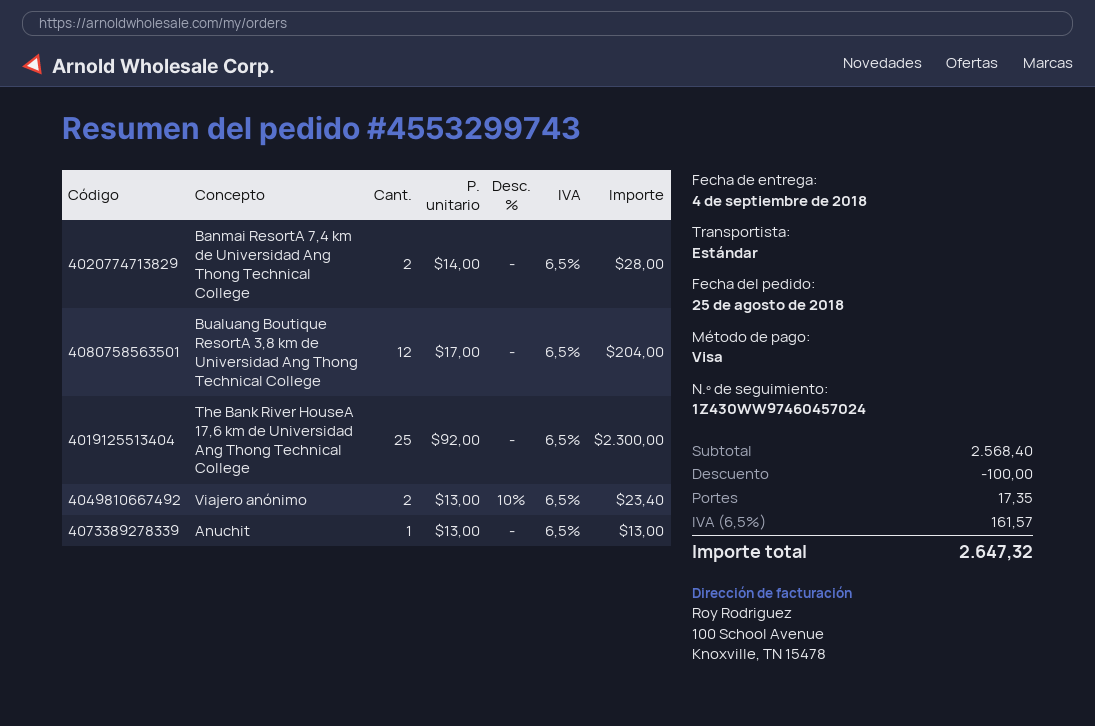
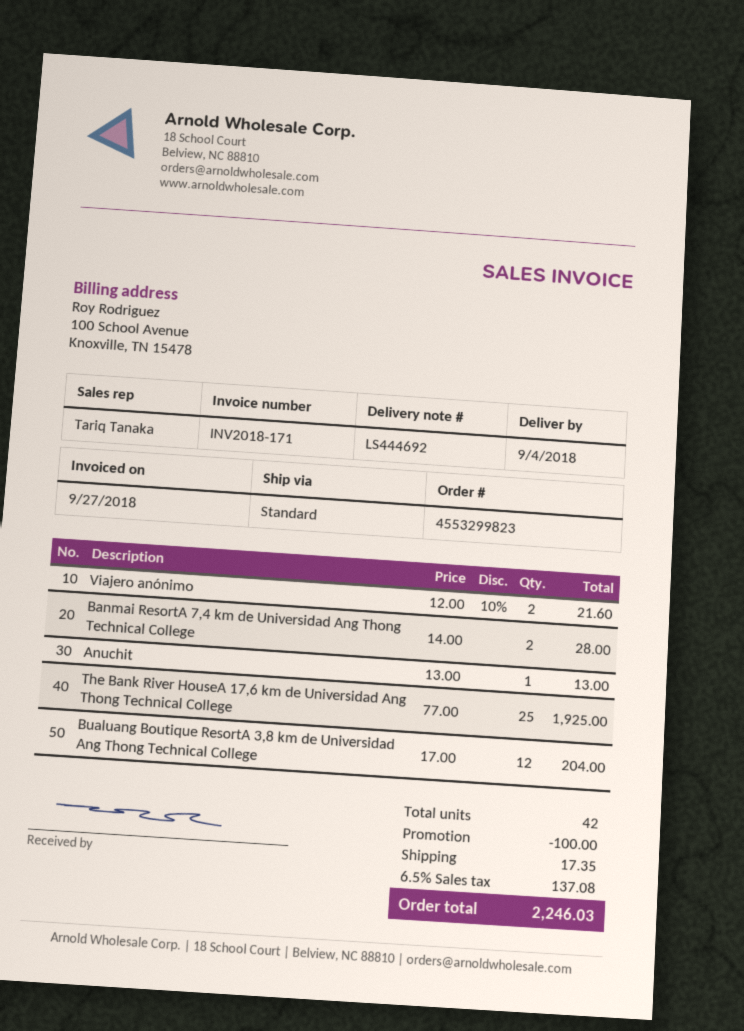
order number: 4553299743 -> 4553299823
The Bank River HouseA 17,6 km de Universidad Ang Thong Technical College: 25 x 92.00 = 2300.00 -> 25 x 77.00 = 1925.00
Viajero anónimo: 2 x 13.00 - 10% = 23.40 -> 2 x 12.00 - 10% = 21.60
tax: 6.5% = 161.57 -> 6.5% = 137.08
total: 2647.32 -> 2246.03

